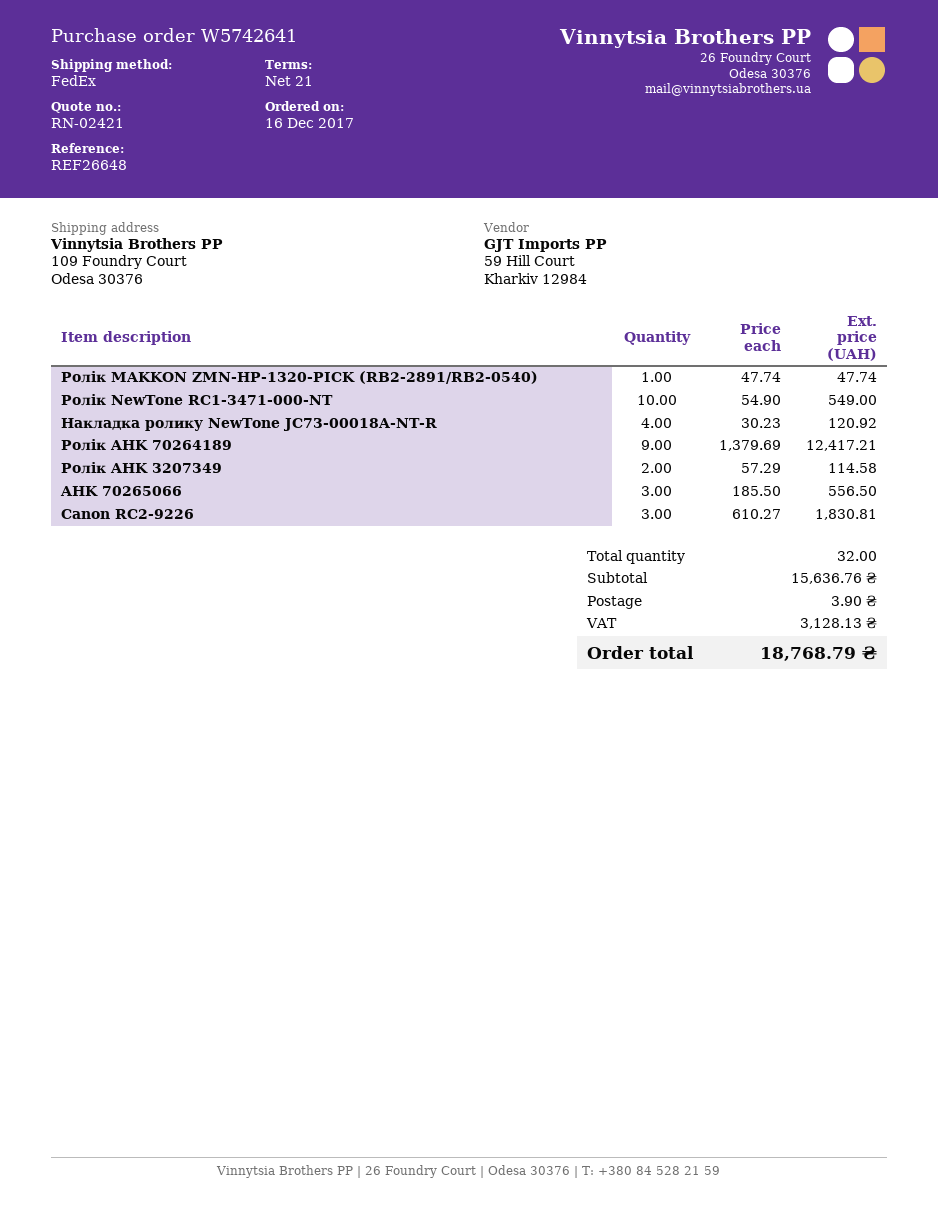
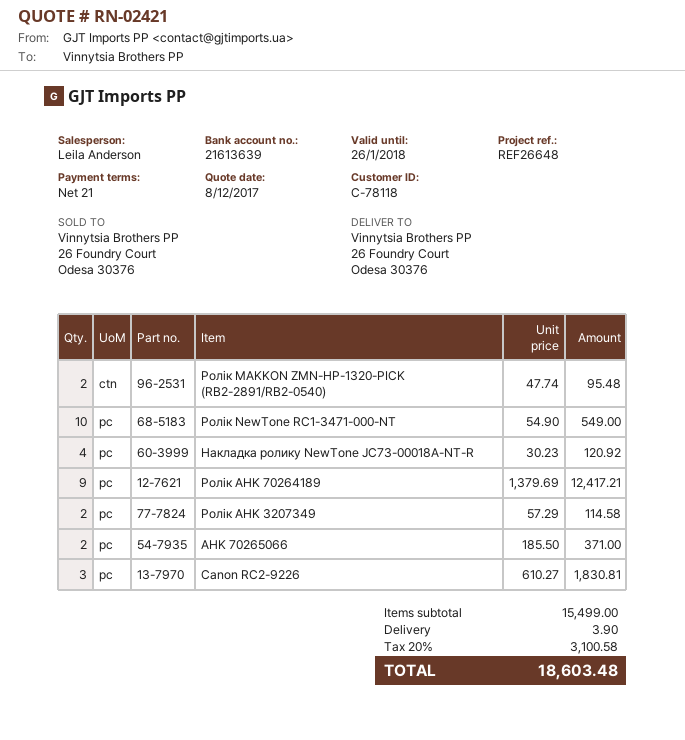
ship to: 109 Foundry Court, Odesa 30376 -> 26 Foundry Court, Odesa 30376
Ролік MAKKON ZMN-HP-1320-PICK (RB2-2891/RB2-0540): 1 x 47.74 = 47.74 -> 2 x 47.74 = 95.48
AHK 70265066: 3 x 185.50 = 556.50 -> 2 x 185.50 = 371.00
subtotal: 15636.76 -> 15499.00
tax: 3128.13 -> 3100.58
total: 18768.79 -> 18603.48

